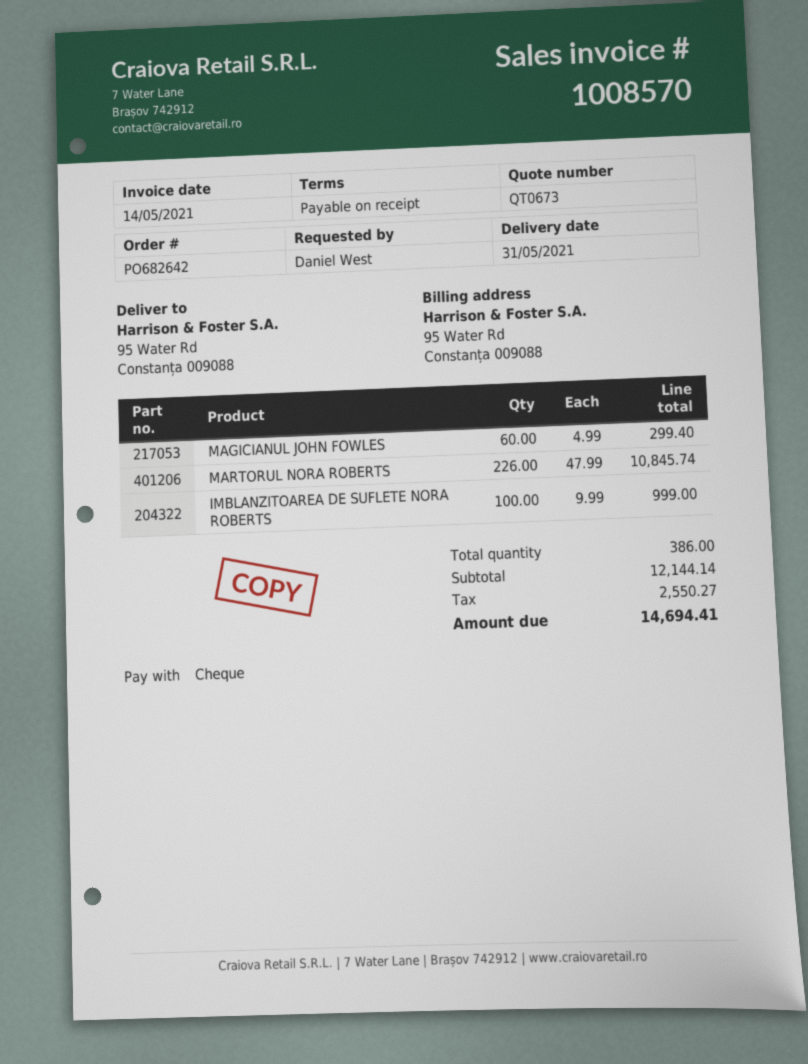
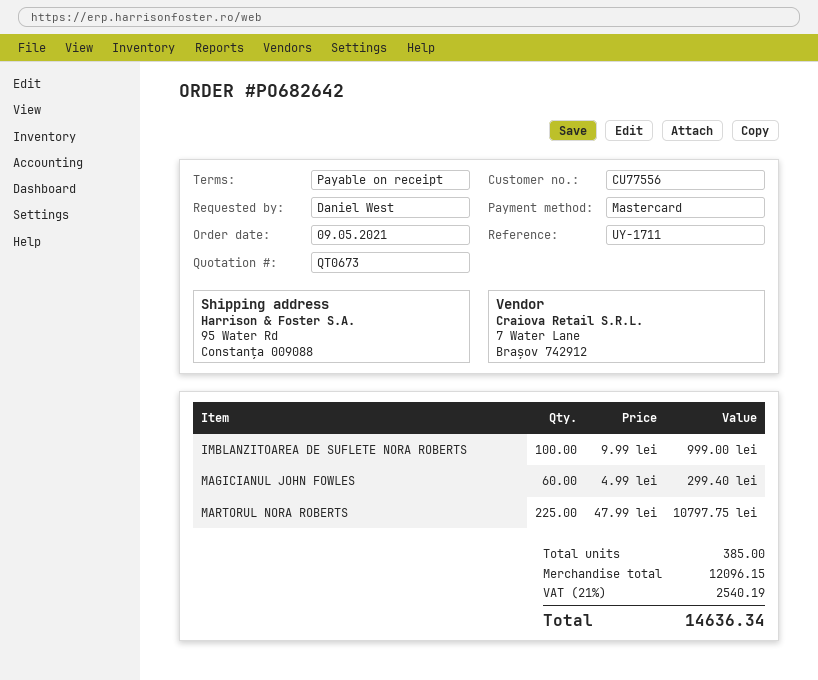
payment method: cheque -> Mastercard
MARTORUL NORA ROBERTS: 226 x 47.99 = 10845.74 -> 225 x 47.99 = 10797.75
total quantity: 386 -> 385
subtotal: 12144.14 -> 12096.15
tax: 2550.27 -> 2540.19
total: 14694.41 -> 14636.34

